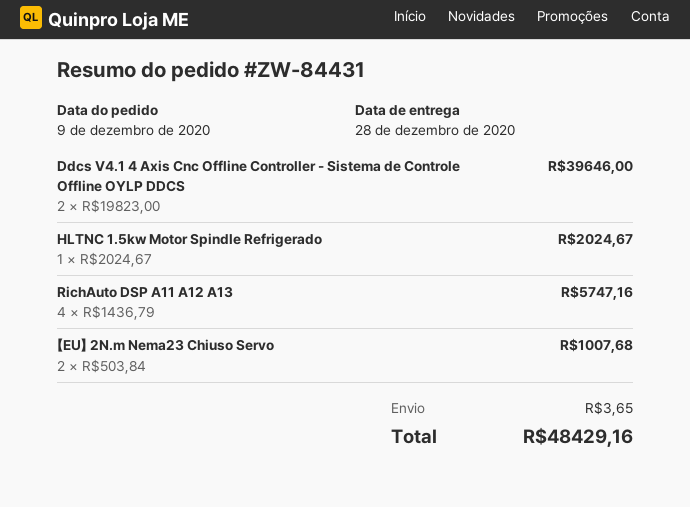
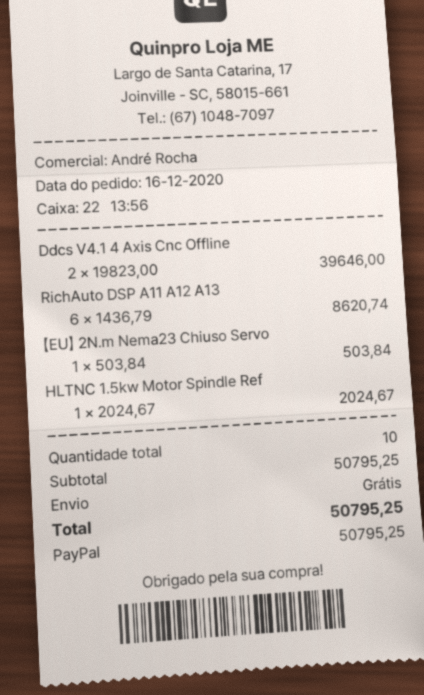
order date: 2020-12-09 -> 2020-12-16
RichAuto DSP A11 A12 A13: 4 x 1436.79 = 5747.16 -> 6 x 1436.79 = 8620.74
【EU】 2N.m Nema23 Chiuso Servo: 2 x 503.84 = 1007.68 -> 1 x 503.84 = 503.84
shipping: 3.65 -> 0.00
total: 48429.16 -> 50795.25

